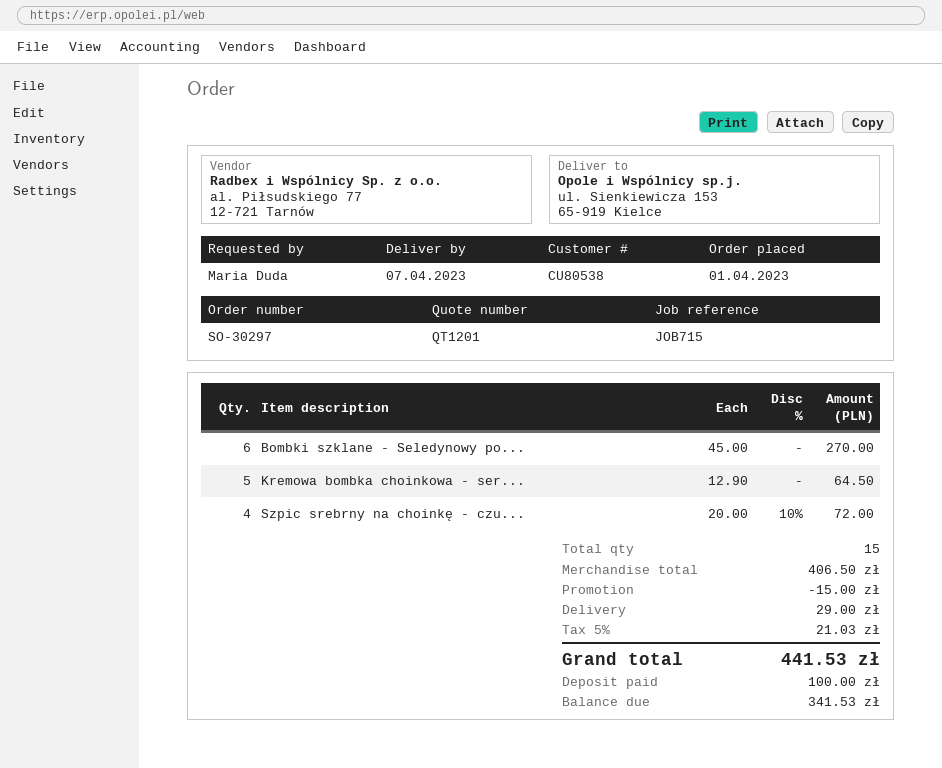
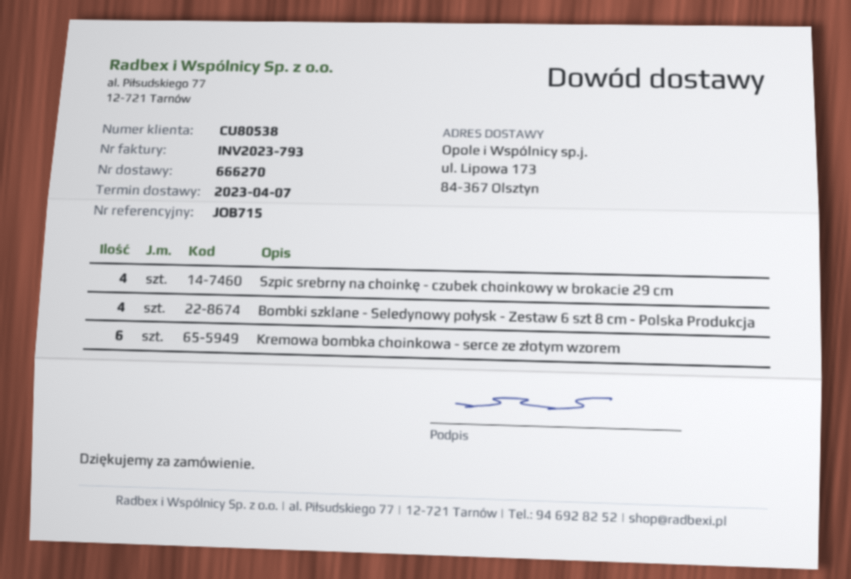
ship to: ul. Sienkiewicza 153, 65-919 Kielce -> ul. Lipowa 173, 84-367 Olsztyn
Bombki szklane - Seledynowy po...: 6 -> 4
Kremowa bombka choinkowa - ser...: 5 -> 6

